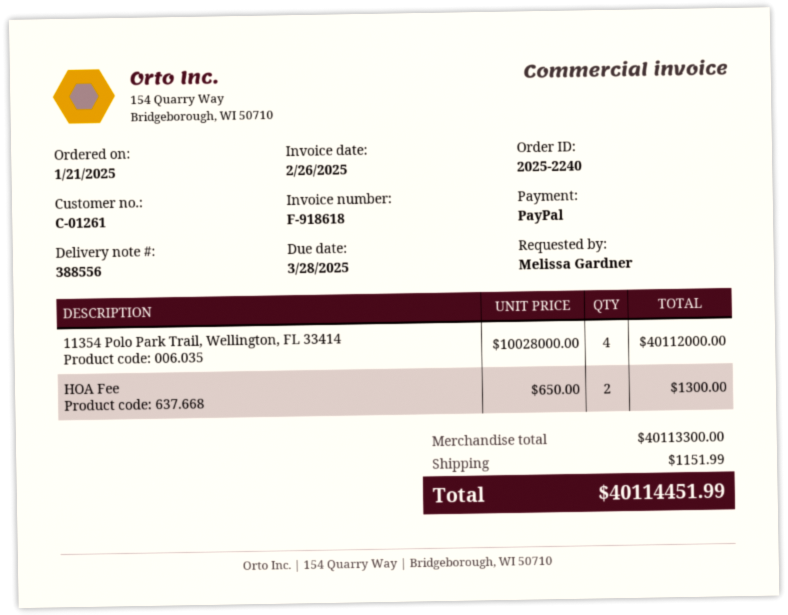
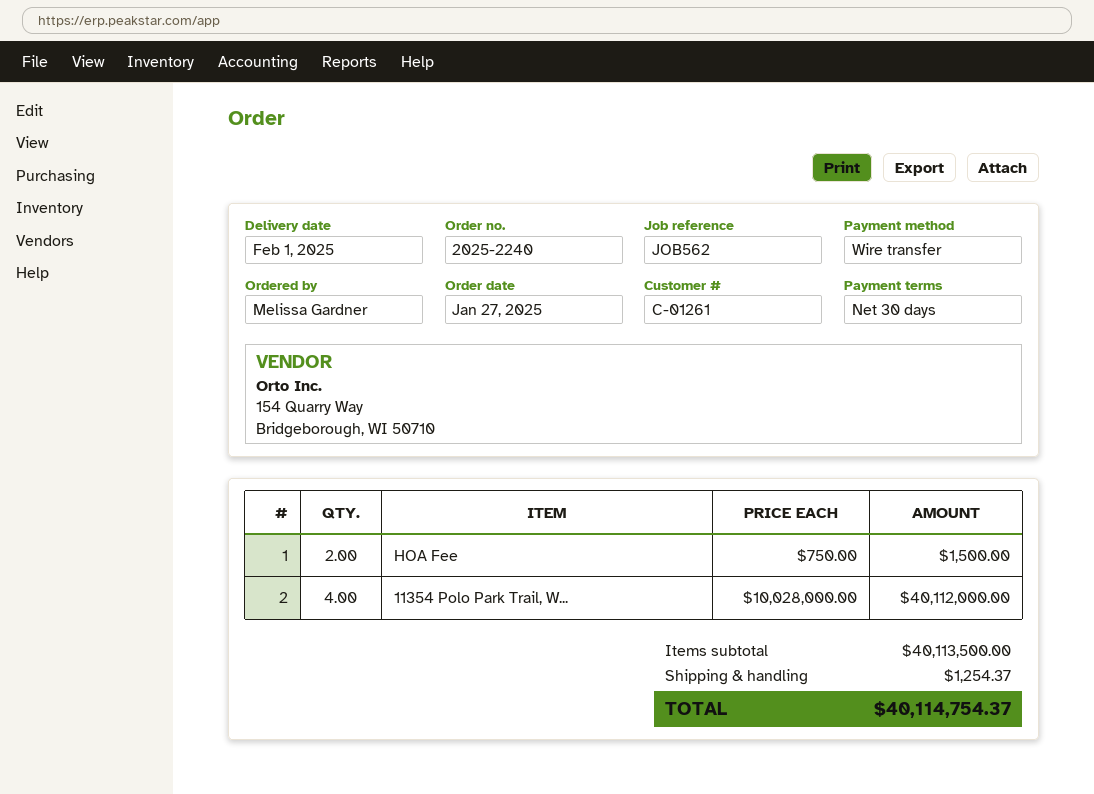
order date: 2025-01-21 -> 2025-01-27
payment method: PayPal -> bank transfer
HOA Fee: 2 x 650.00 = 1300.00 -> 2 x 750.00 = 1500.00
subtotal: 40113300.00 -> 40113500.00
shipping: 1151.99 -> 1254.37
total: 40114451.99 -> 40114754.37

